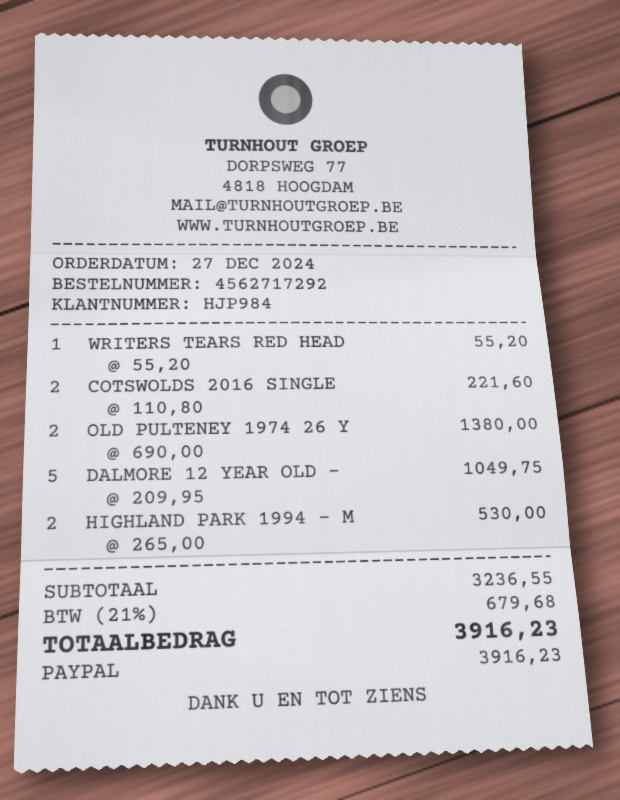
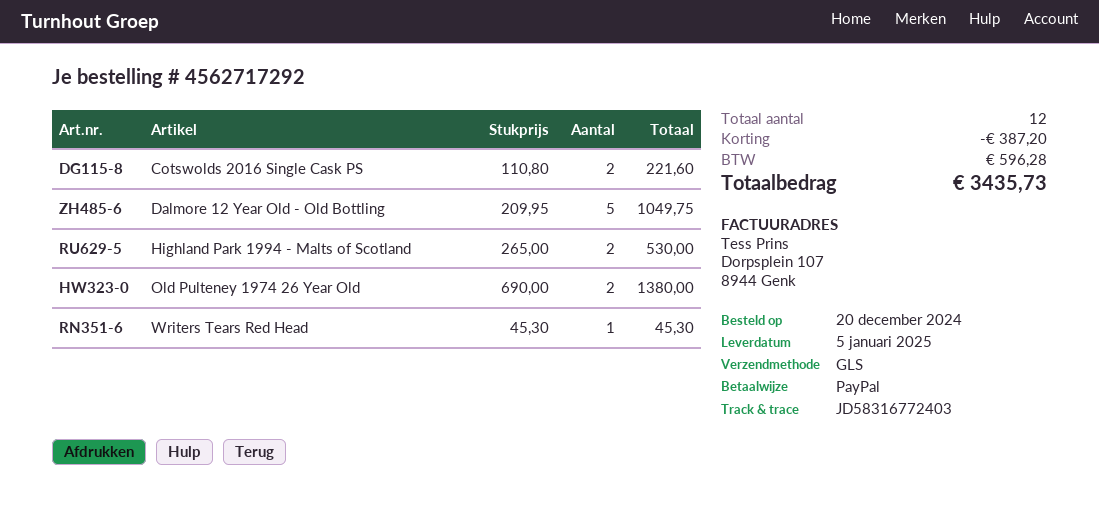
order date: 2024-12-27 -> 2024-12-20
WRITERS TEARS RED HEAD: 1 x 55.20 = 55.20 -> 1 x 45.30 = 45.30
discount: none -> 387.20
tax: 679.68 -> 596.28
total: 3916.23 -> 3435.73

